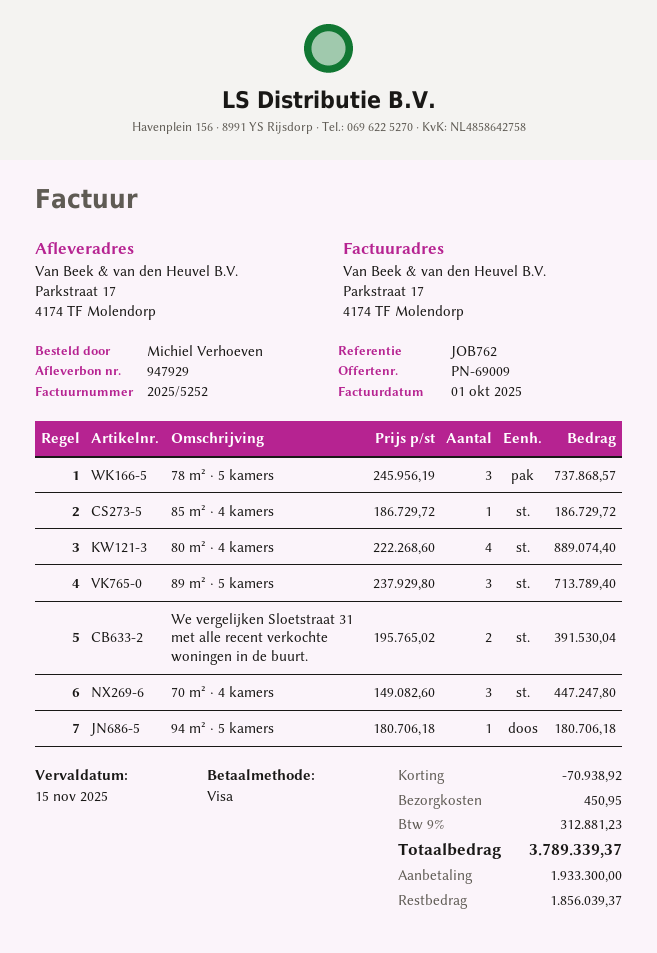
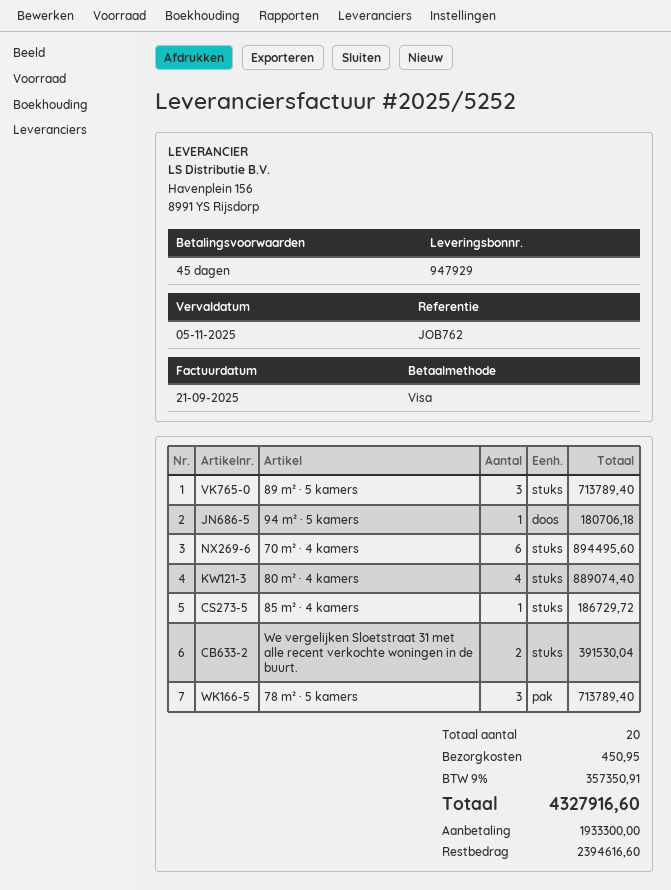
invoice date: 2025-10-01 -> 2025-09-21
due date: 2025-11-15 -> 2025-11-05
78 m² · 5 kamers: 3 for 737868.57 -> 3 for 713789.40
70 m² · 4 kamers: 3 for 447247.80 -> 6 for 894495.60
discount: 70938.92 -> none
tax: 9% = 312881.23 -> 9% = 357350.91
total: 3789339.37 -> 4327916.60
balance: 1856039.37 -> 2394616.60

